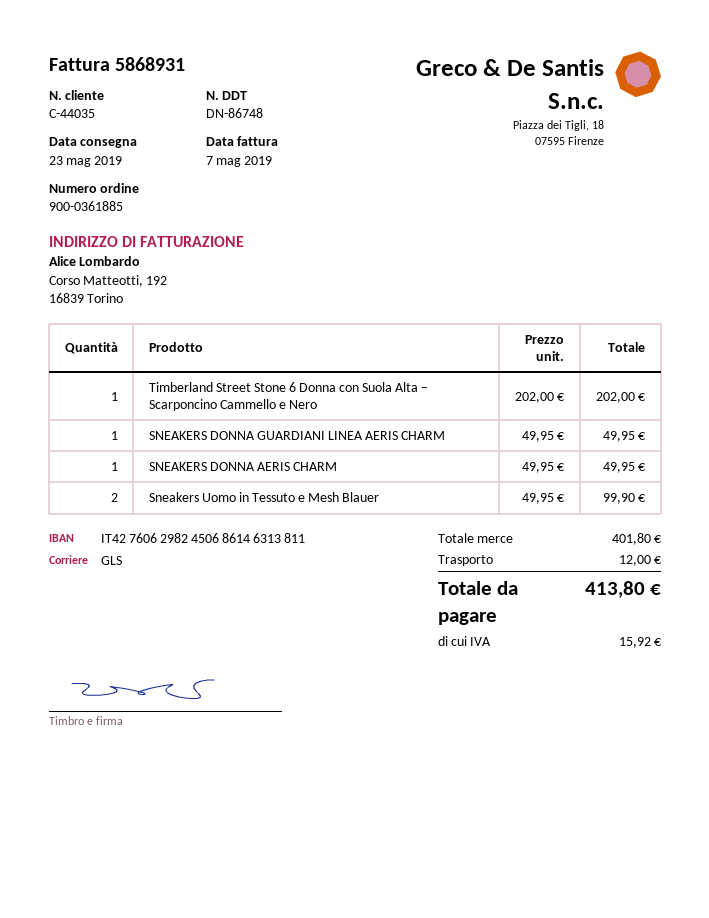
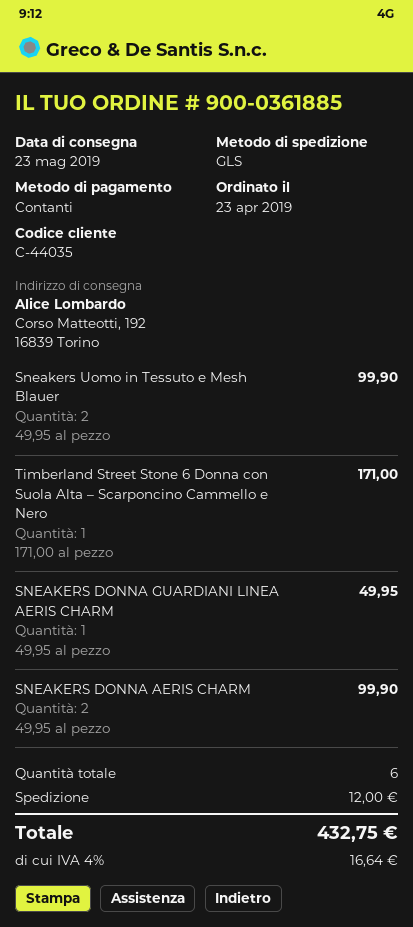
Timberland Street Stone 6 Donna con Suola Alta – Scarponcino Cammello e Nero: 1 x 202.00 = 202.00 -> 1 x 171.00 = 171.00
SNEAKERS DONNA AERIS CHARM: 1 x 49.95 = 49.95 -> 2 x 49.95 = 99.90
tax: 15.92 -> 16.64
total: 413.80 -> 432.75

